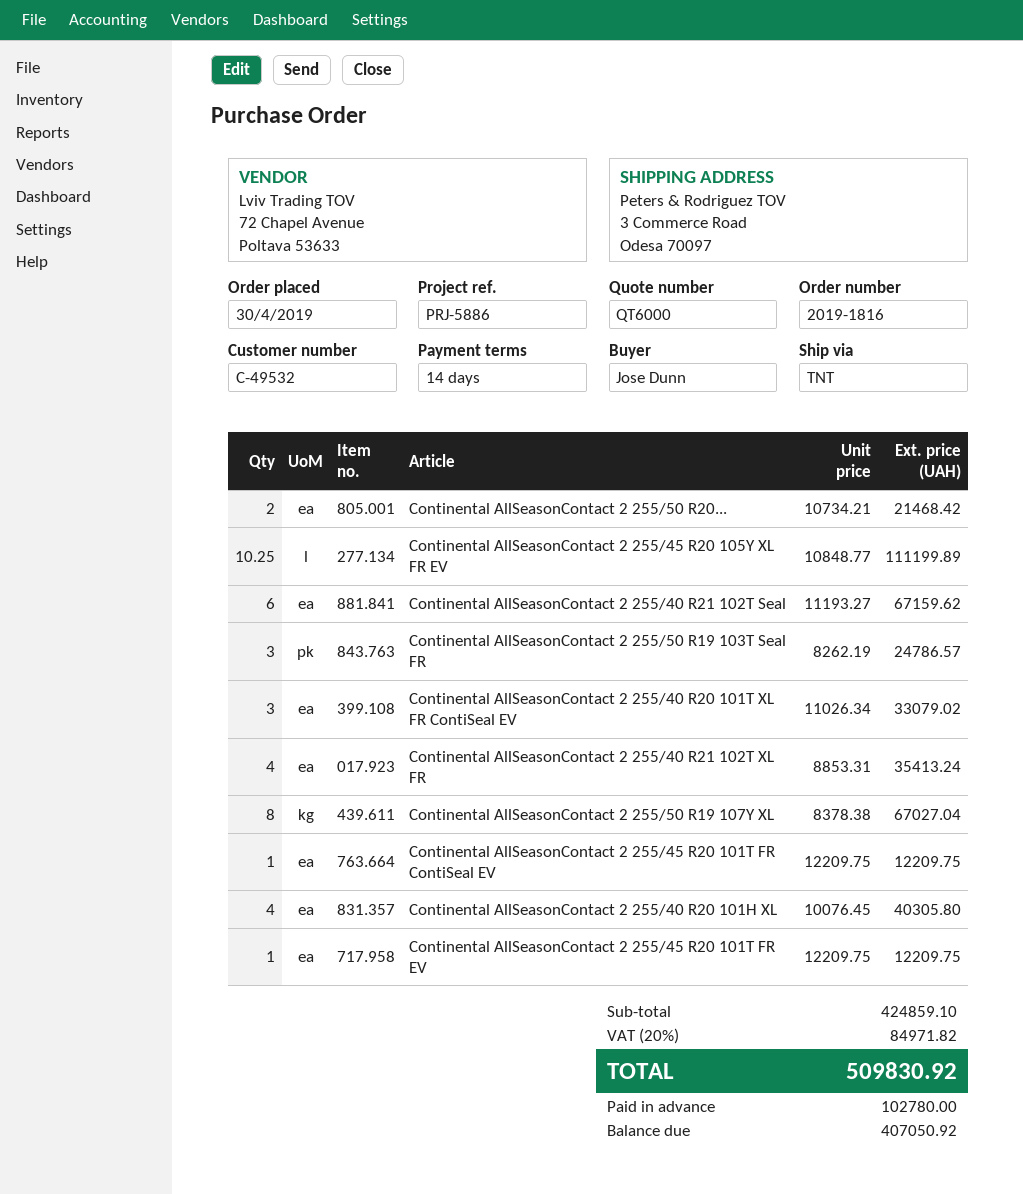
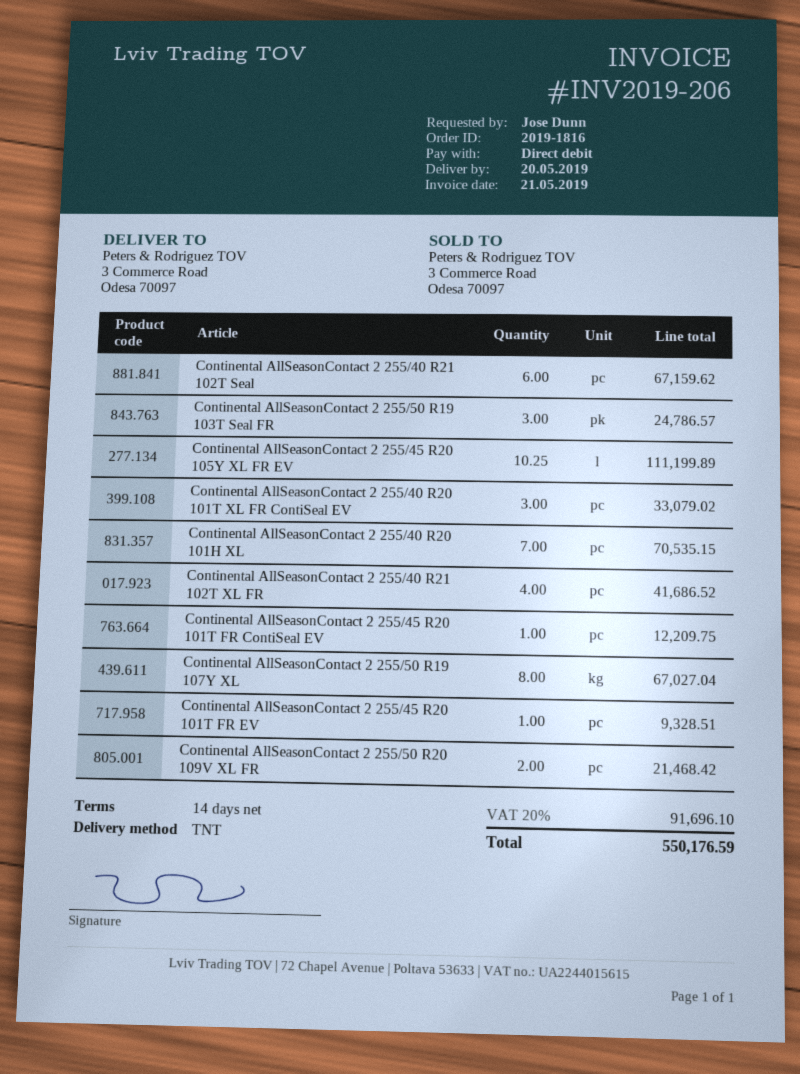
Continental AllSeasonContact 2 255/40 R21 102T XL FR: 4 for 35413.24 -> 4 for 41686.52
Continental AllSeasonContact 2 255/40 R20 101H XL: 4 for 40305.80 -> 7 for 70535.15
Continental AllSeasonContact 2 255/45 R20 101T FR EV: 1 for 12209.75 -> 1 for 9328.51
tax: 20% = 84971.82 -> 20% = 91696.10
total: 509830.92 -> 550176.59

